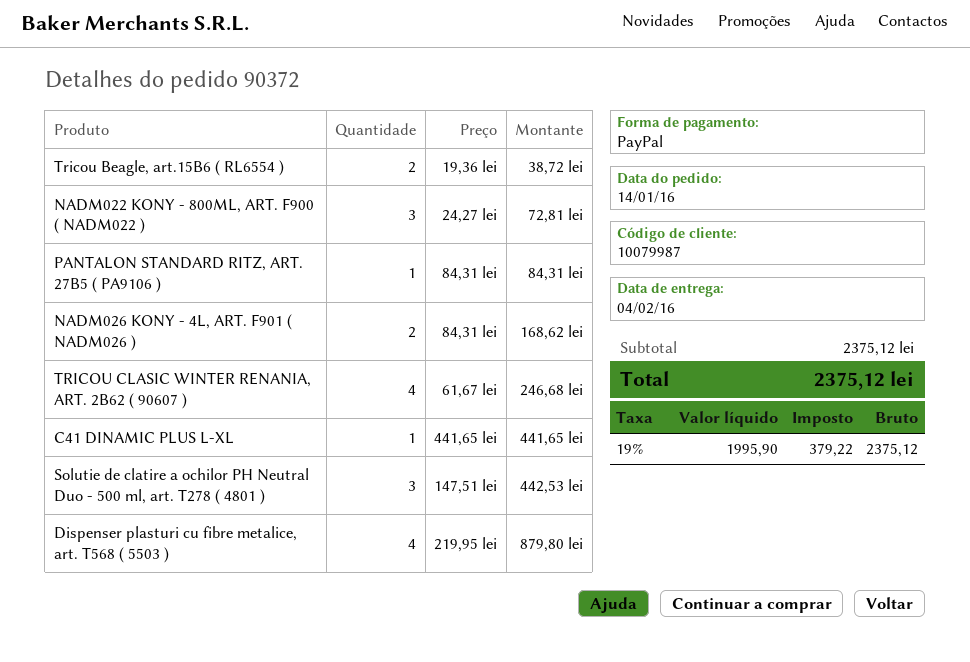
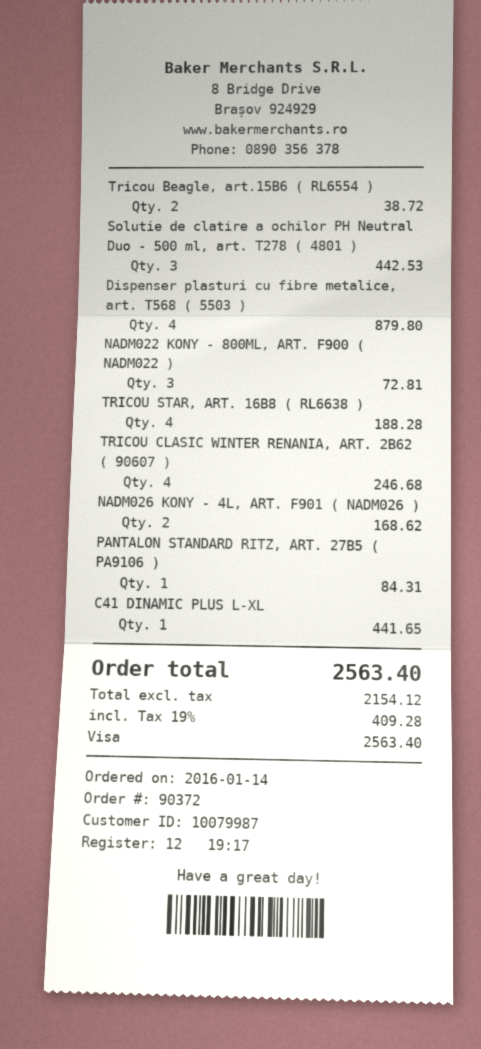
payment method: PayPal -> Visa
TRICOU STAR, ART. 16B8 ( RL6638 ): none -> 4 for 188.28
net: 1995.90 -> 2154.12
tax: 19% = 379.22 -> 19% = 409.28
total: 2375.12 -> 2563.40

